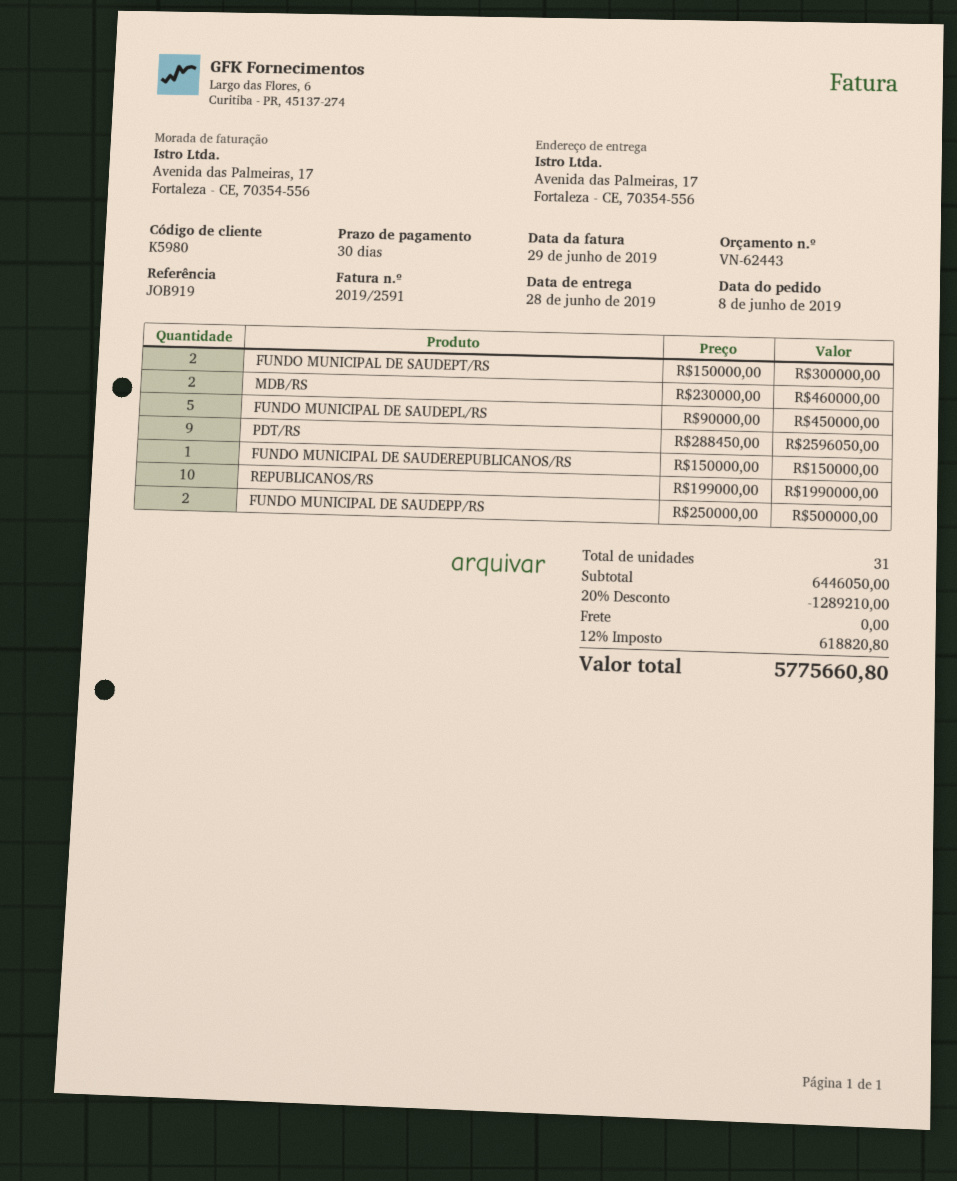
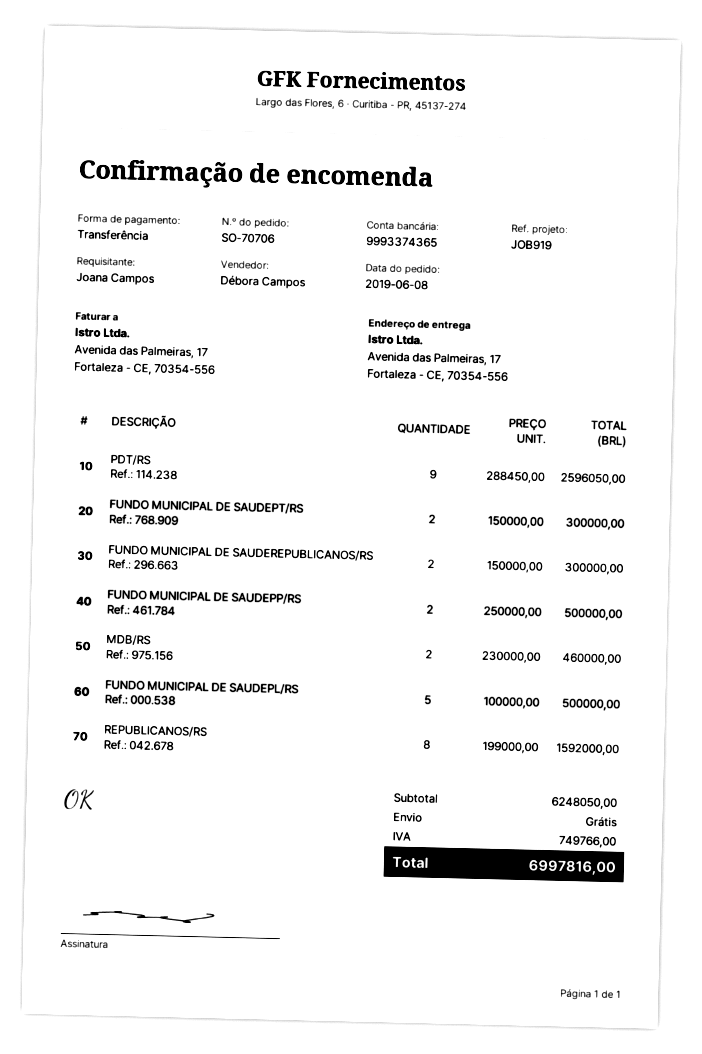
FUNDO MUNICIPAL DE SAUDEPL/RS: 5 x 90000.00 = 450000.00 -> 5 x 100000.00 = 500000.00
FUNDO MUNICIPAL DE SAUDEREPUBLICANOS/RS: 1 x 150000.00 = 150000.00 -> 2 x 150000.00 = 300000.00
REPUBLICANOS/RS: 10 x 199000.00 = 1990000.00 -> 8 x 199000.00 = 1592000.00
subtotal: 6446050.00 -> 6248050.00
discount: 20% = 1289210.00 -> none
tax: 618820.80 -> 749766.00
total: 5775660.80 -> 6997816.00

